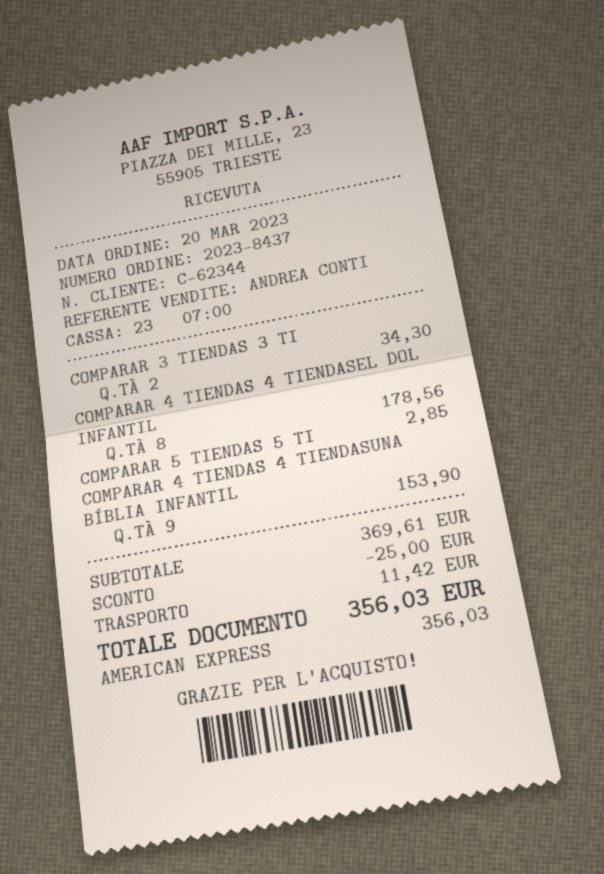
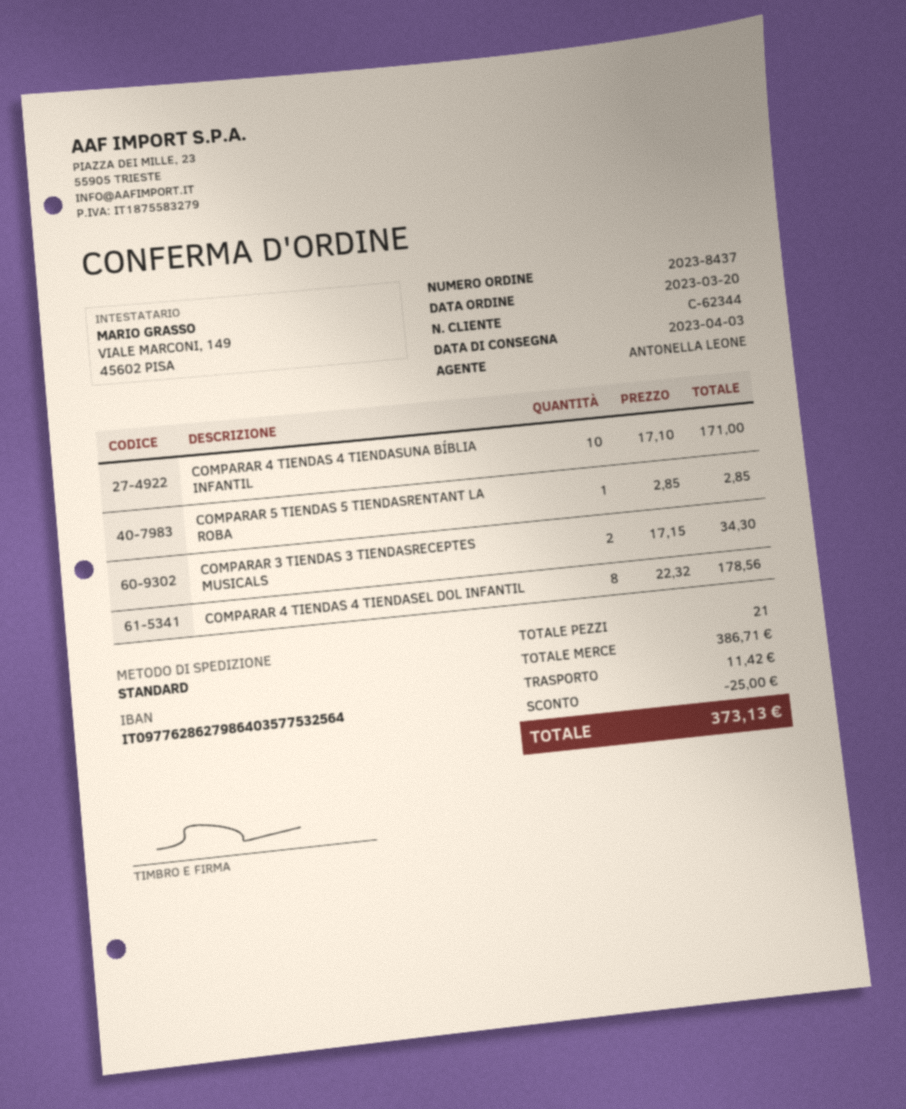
sales rep: ANDREA CONTI -> ANTONELLA LEONE
COMPARAR 4 TIENDAS 4 TIENDASUNA BÍBLIA INFANTIL: 9 for 153.90 -> 10 for 171.00
subtotal: 369.61 -> 386.71
total: 356.03 -> 373.13

